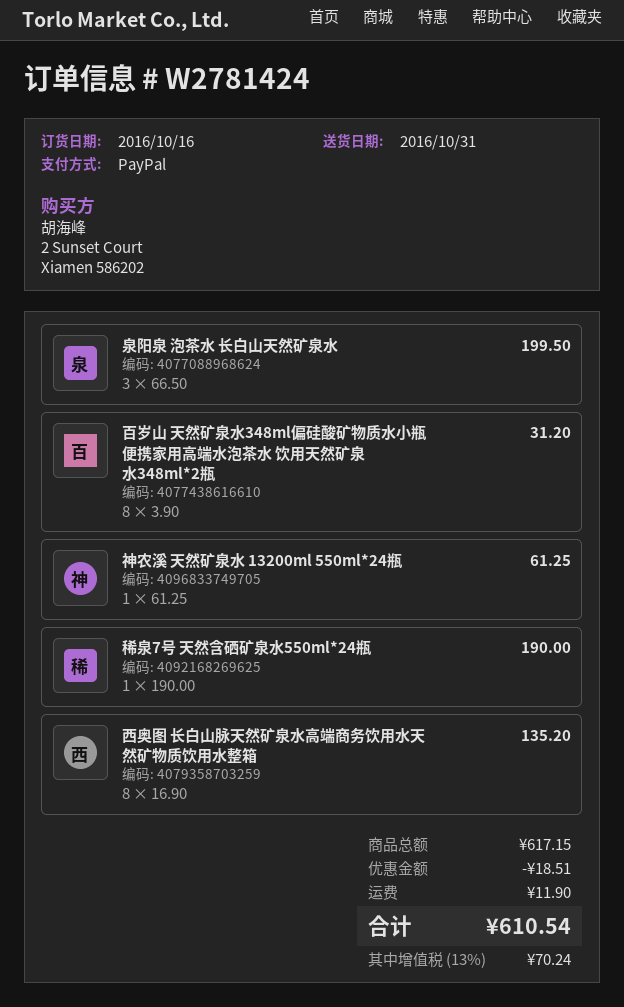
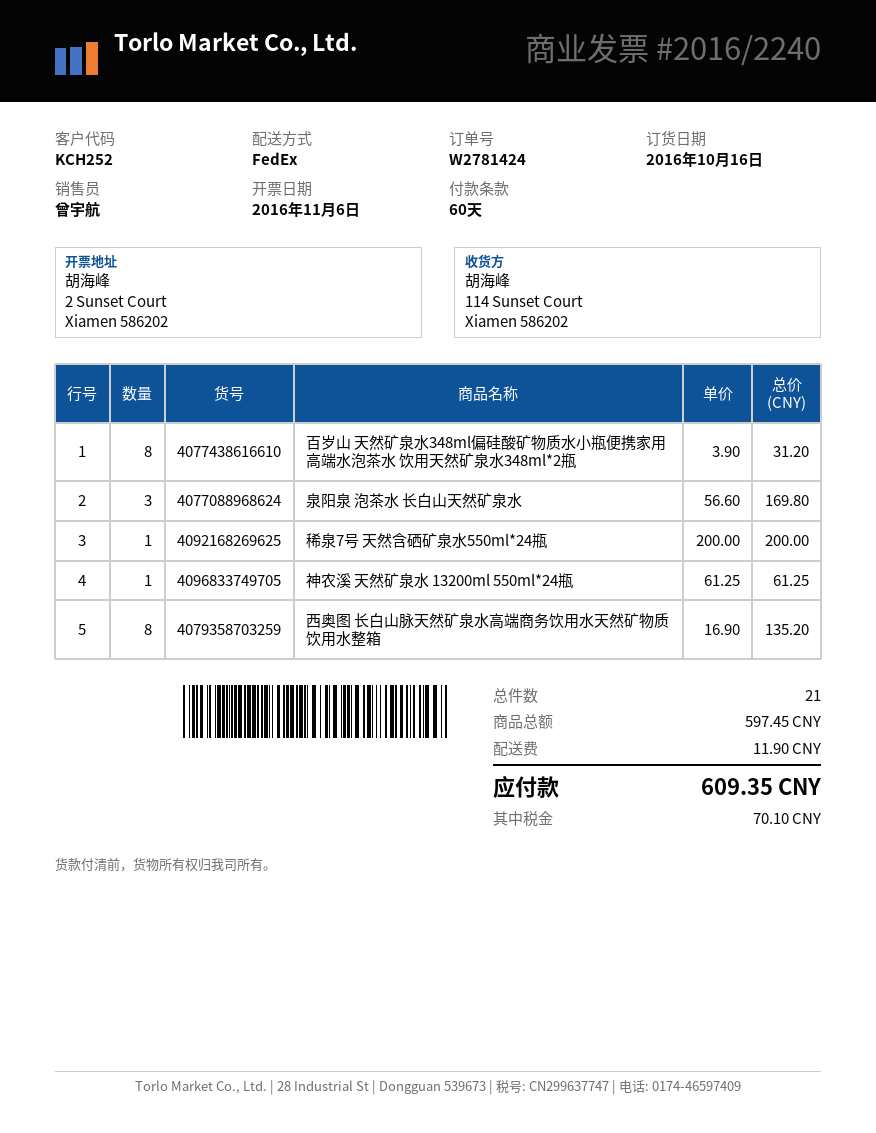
泉阳泉 泡茶水 长白山天然矿泉水: 3 x 66.50 = 199.50 -> 3 x 56.60 = 169.80
稀泉7号 天然含硒矿泉水550ml*24瓶: 1 x 190.00 = 190.00 -> 1 x 200.00 = 200.00
subtotal: 617.15 -> 597.45
discount: 18.51 -> none
tax: 70.24 -> 70.10
total: 610.54 -> 609.35

